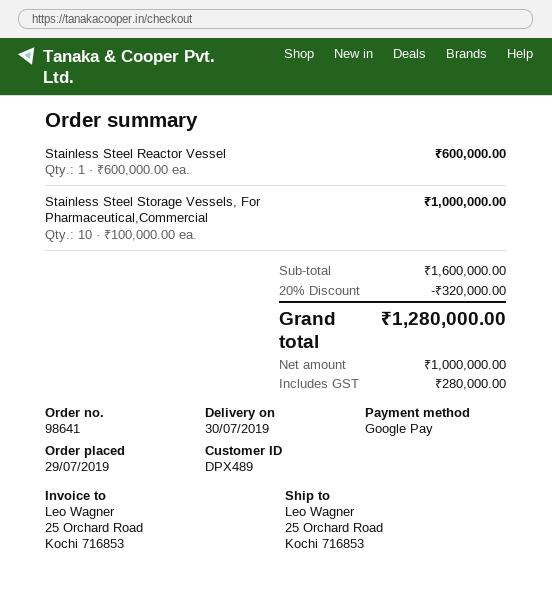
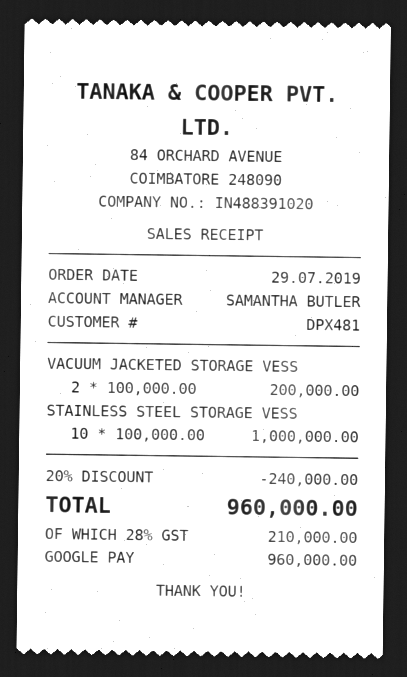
customer number: DPX489 -> DPX481
Stainless Steel Reactor Vessel: 1 x 600000.00 = 600000.00 -> none
VACUUM JACKETED STORAGE VESS: none -> 2 x 100000.00 = 200000.00
discount: 20% = 320000.00 -> 20% = 240000.00
tax: 280000.00 -> 210000.00
total: 1280000.00 -> 960000.00

